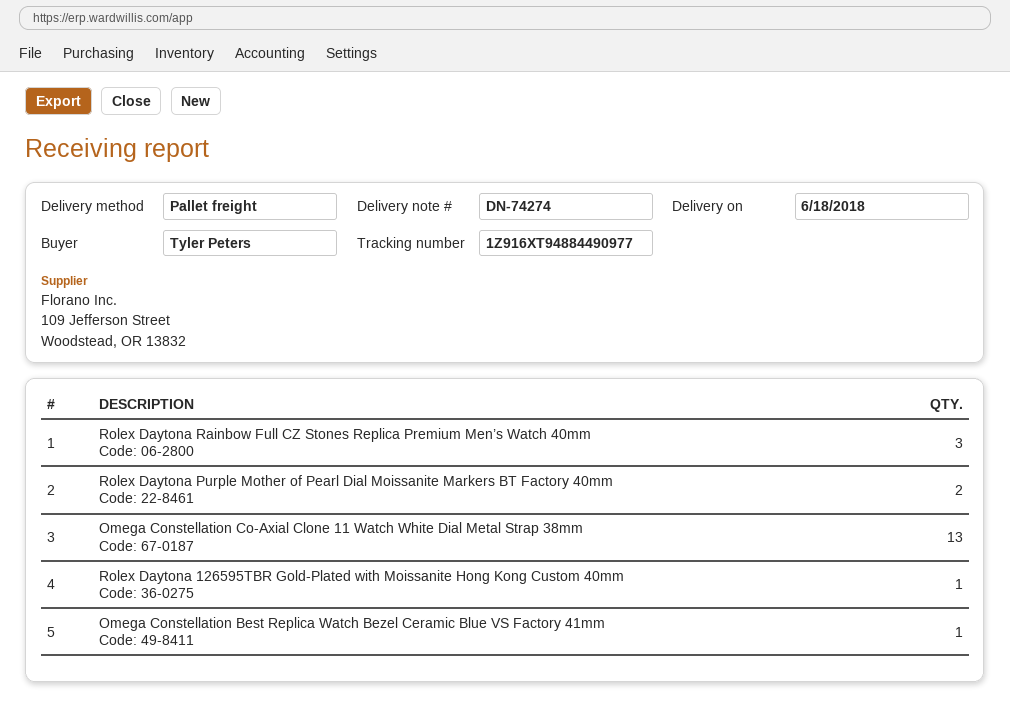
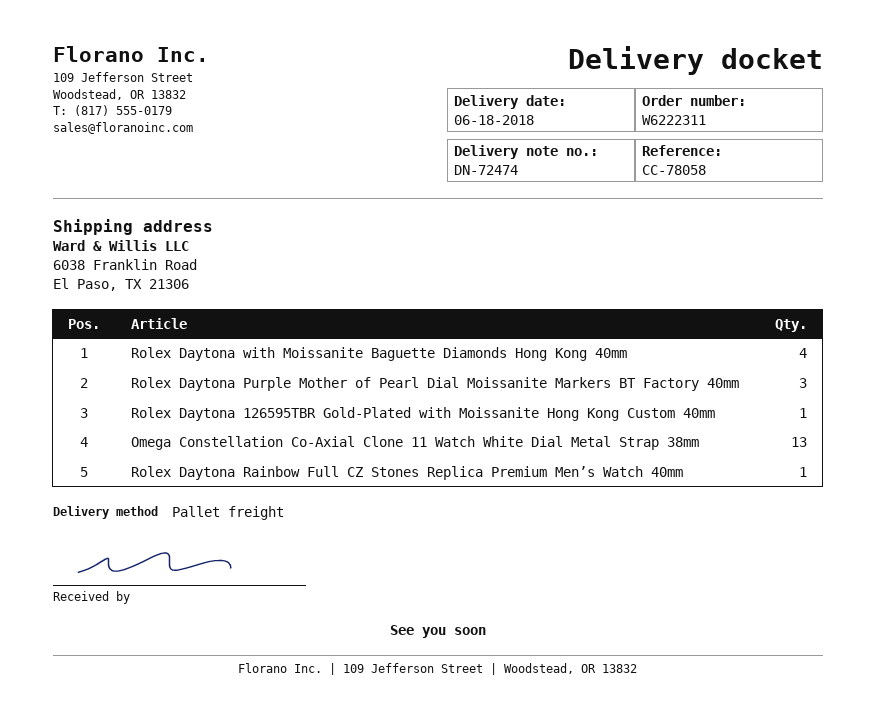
delivery note number: DN-74274 -> DN-72474
Rolex Daytona Rainbow Full CZ Stones Replica Premium Men’s Watch 40mm: 3 -> 1
Rolex Daytona Purple Mother of Pearl Dial Moissanite Markers BT Factory 40mm: 2 -> 3
Omega Constellation Best Replica Watch Bezel Ceramic Blue VS Factory 41mm: 1 -> none
Rolex Daytona with Moissanite Baguette Diamonds Hong Kong 40mm: none -> 4

